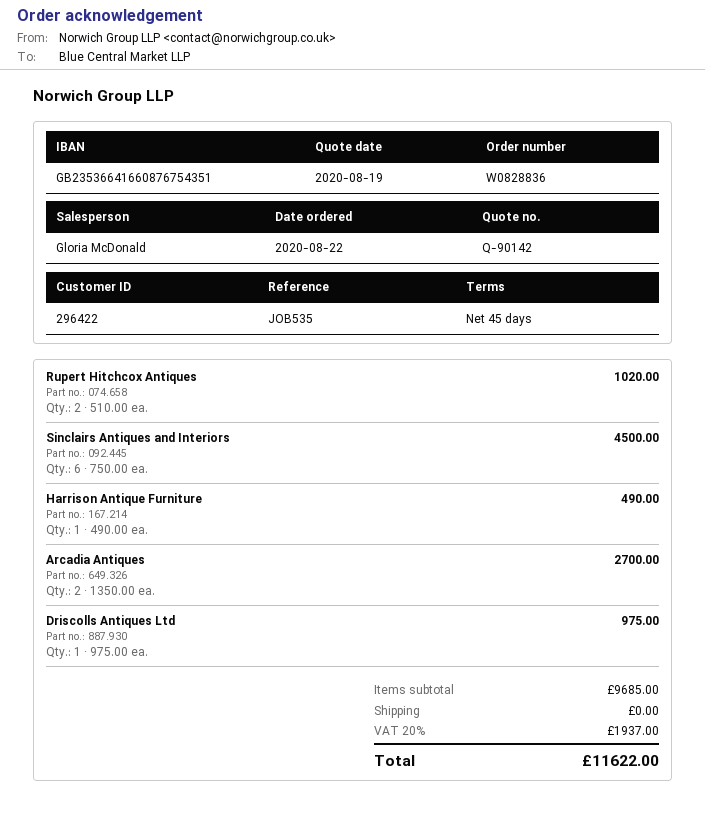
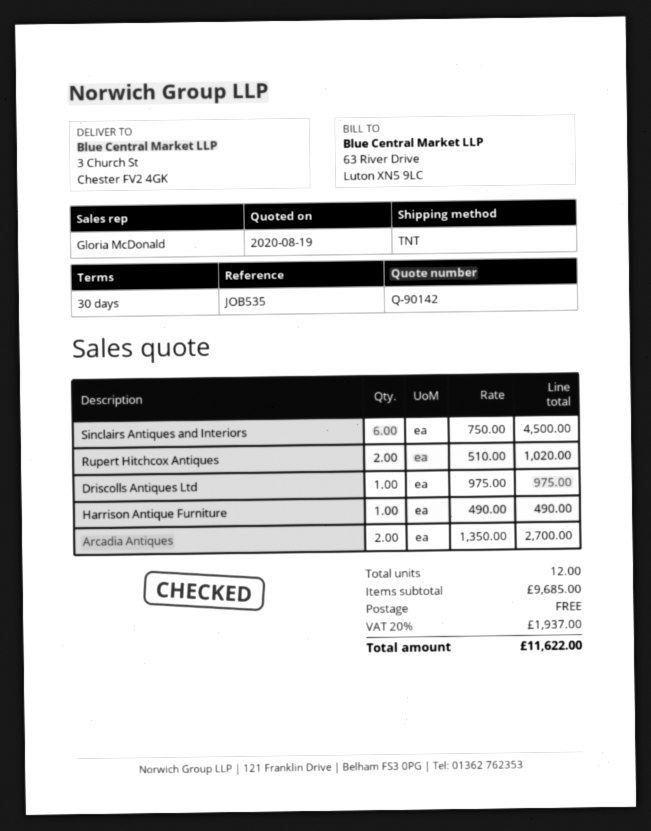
payment terms: 45 days -> 30 days

